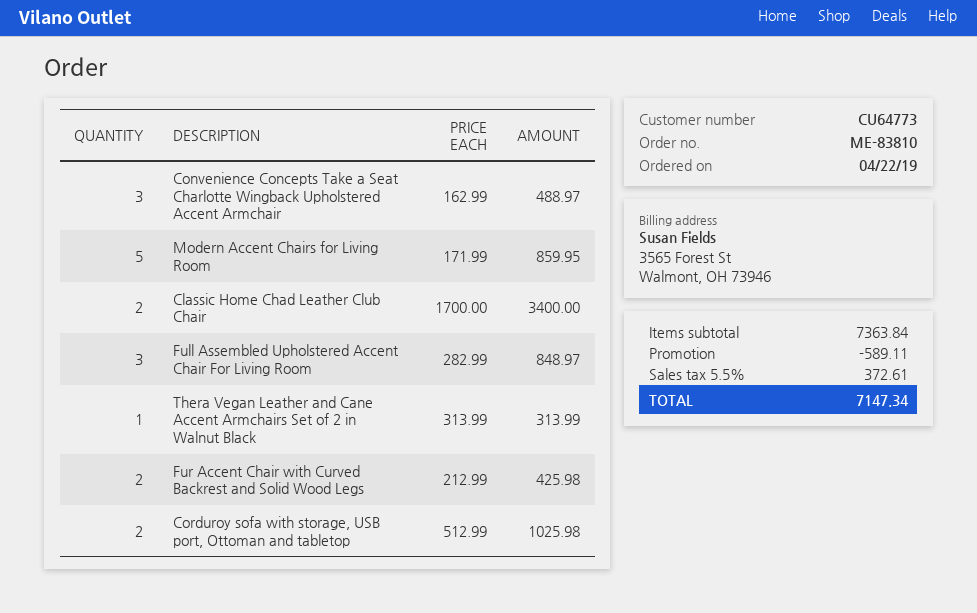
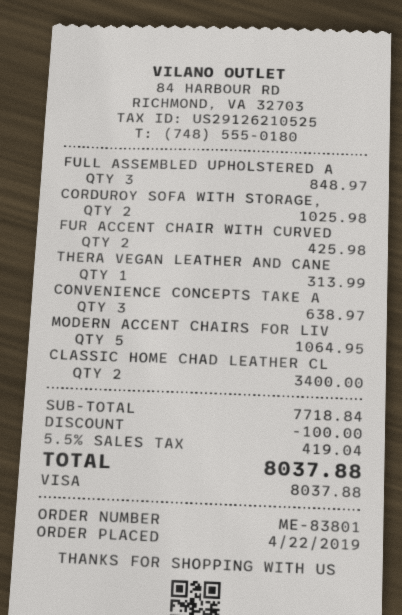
order number: ME-83810 -> ME-83801
Convenience Concepts Take a Seat Charlotte Wingback Upholstered Accent Armchair: 3 for 488.97 -> 3 for 638.97
Modern Accent Chairs for Living Room: 5 for 859.95 -> 5 for 1064.95
subtotal: 7363.84 -> 7718.84
discount: 589.11 -> 100.00
tax: 5.5% = 372.61 -> 5.5% = 419.04
total: 7147.34 -> 8037.88

